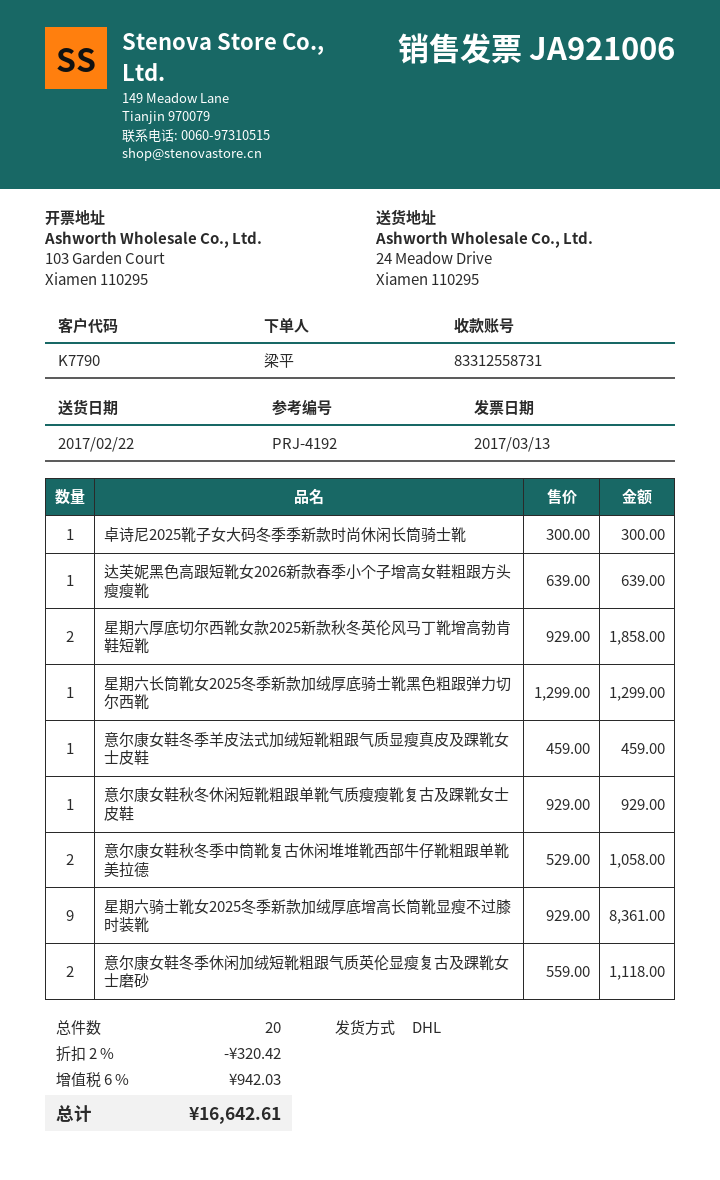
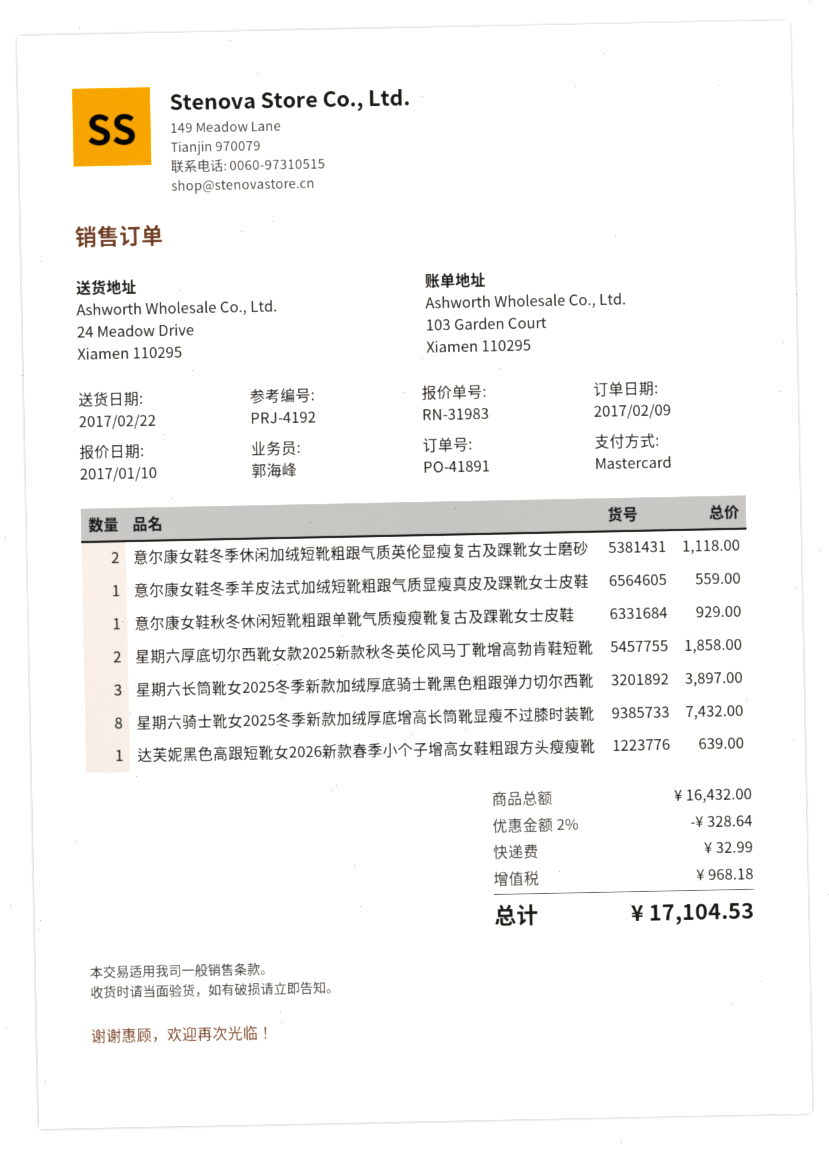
卓诗尼2025靴子女大码冬季季新款时尚休闲长筒骑士靴: 1 for 300.00 -> none
星期六长筒靴女2025冬季新款加绒厚底骑士靴黑色粗跟弹力切尔西靴: 1 for 1299.00 -> 3 for 3897.00
意尔康女鞋冬季羊皮法式加绒短靴粗跟气质显瘦真皮及踝靴女士皮鞋: 1 for 459.00 -> 1 for 559.00
意尔康女鞋秋冬季中筒靴复古休闲堆堆靴西部牛仔靴粗跟单靴美拉德: 2 for 1058.00 -> none
星期六骑士靴女2025冬季新款加绒厚底增高长筒靴显瘦不过膝时装靴: 9 for 8361.00 -> 8 for 7432.00
discount: 2% = 320.42 -> 2% = 328.64
shipping: none -> 32.99
tax: 942.03 -> 968.18
total: 16642.61 -> 17104.53

